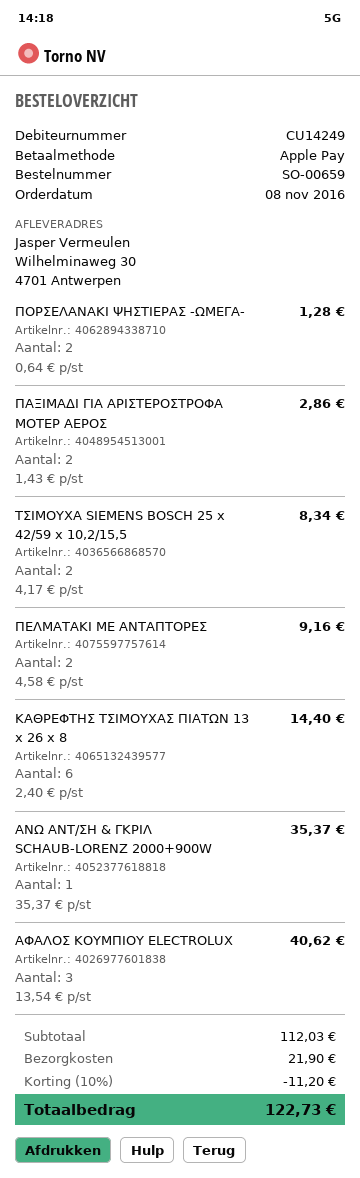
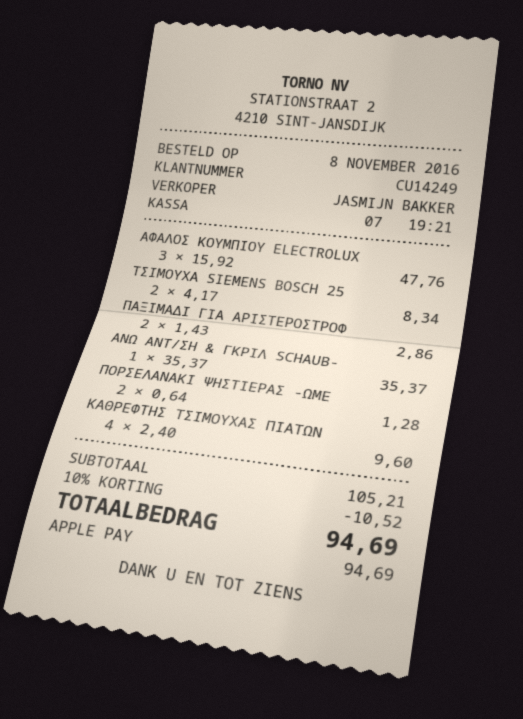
ΠΕΛΜΑΤΑΚΙ ΜΕ ΑΝΤΑΠΤΟΡΕΣ: 2 x 4.58 = 9.16 -> none
ΚΑΘΡΕΦΤΗΣ ΤΣΙΜΟΥΧΑΣ ΠΙΑΤΩΝ 13 x 26 x 8: 6 x 2.40 = 14.40 -> 4 x 2.40 = 9.60
ΑΦΑΛΟΣ ΚΟΥΜΠΙΟΥ ΕLECTROLUX: 3 x 13.54 = 40.62 -> 3 x 15.92 = 47.76
subtotal: 112.03 -> 105.21
discount: 10% = 11.20 -> 10% = 10.52
shipping: 21.90 -> none
total: 122.73 -> 94.69

